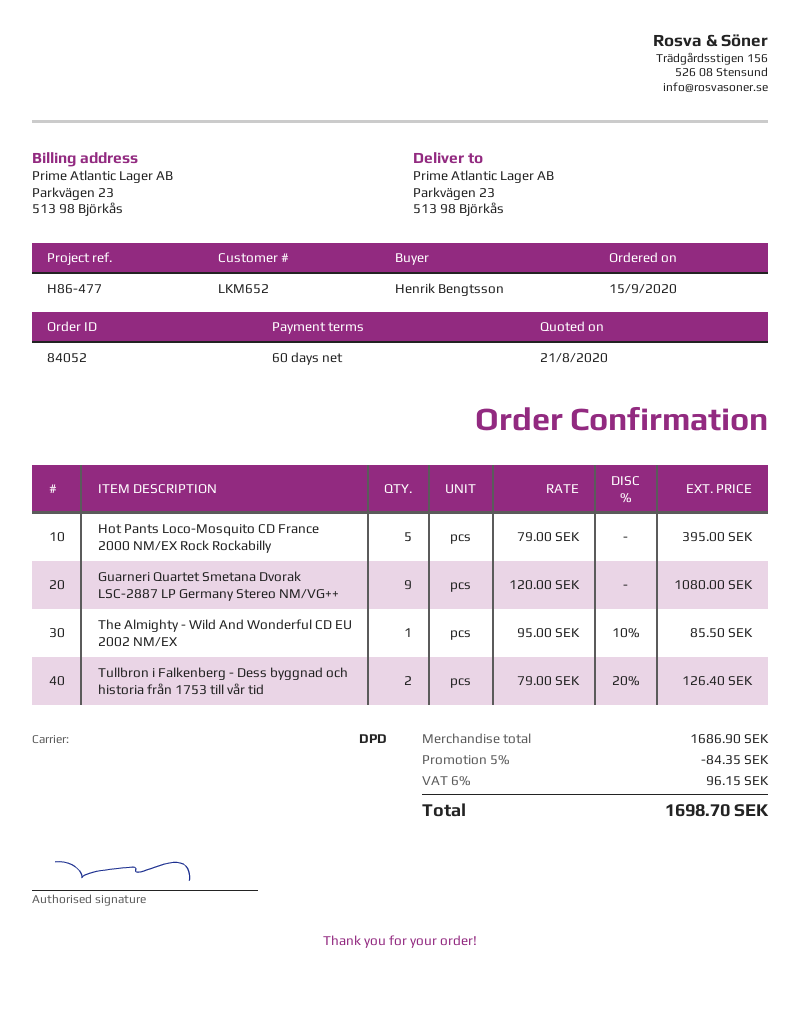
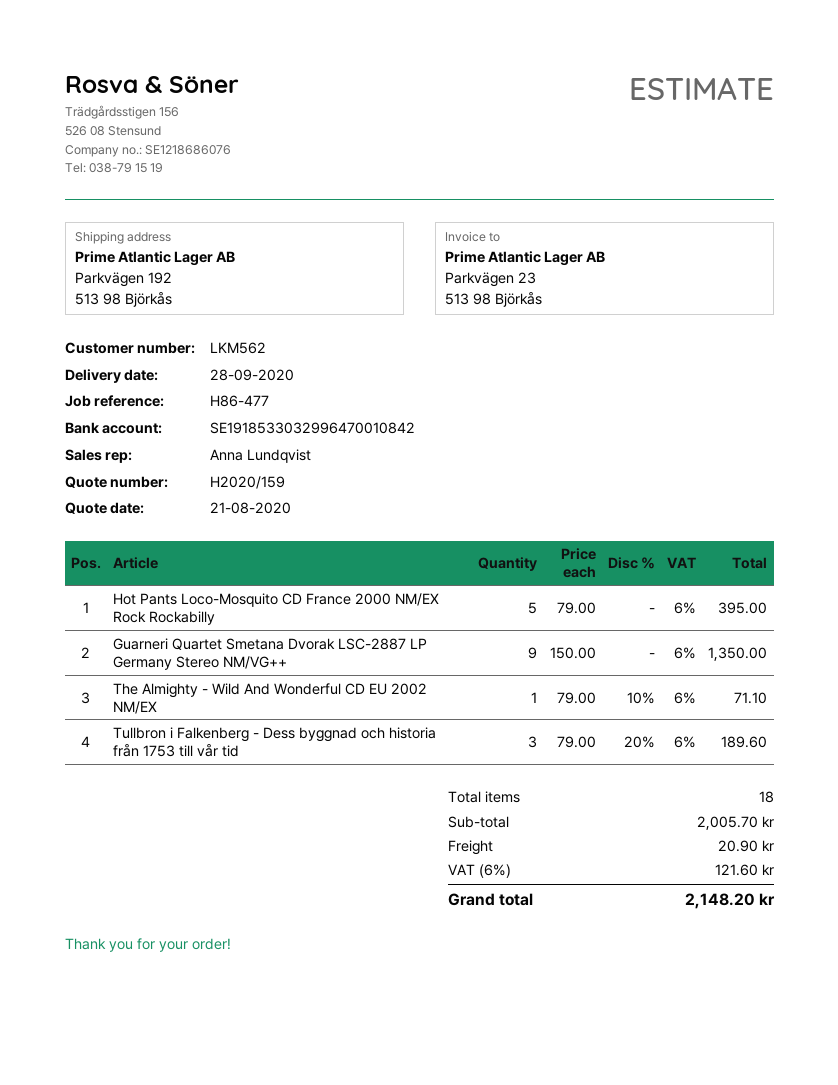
customer number: LKM652 -> LKM562
ship to: Parkvägen 23, 513 98 Björkås -> Parkvägen 192, 513 98 Björkås
Guarneri Quartet Smetana Dvorak LSC-2887 LP Germany Stereo NM/VG++: 9 x 120.00 = 1080.00 -> 9 x 150.00 = 1350.00
The Almighty - Wild And Wonderful CD EU 2002 NM/EX: 1 x 95.00 - 10% = 85.50 -> 1 x 79.00 - 10% = 71.10
Tullbron i Falkenberg - Dess byggnad och historia från 1753 till vår tid: 2 x 79.00 - 20% = 126.40 -> 3 x 79.00 - 20% = 189.60
subtotal: 1686.90 -> 2005.70
discount: 5% = 84.35 -> none
shipping: none -> 20.90
tax: 6% = 96.15 -> 6% = 121.60
total: 1698.70 -> 2148.20

